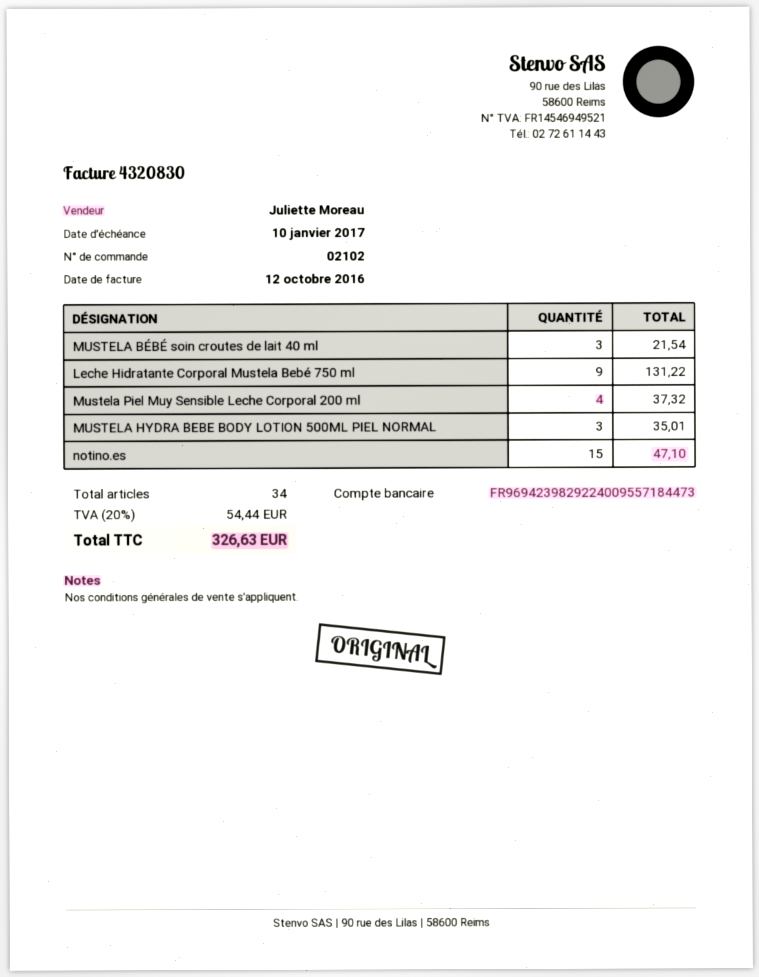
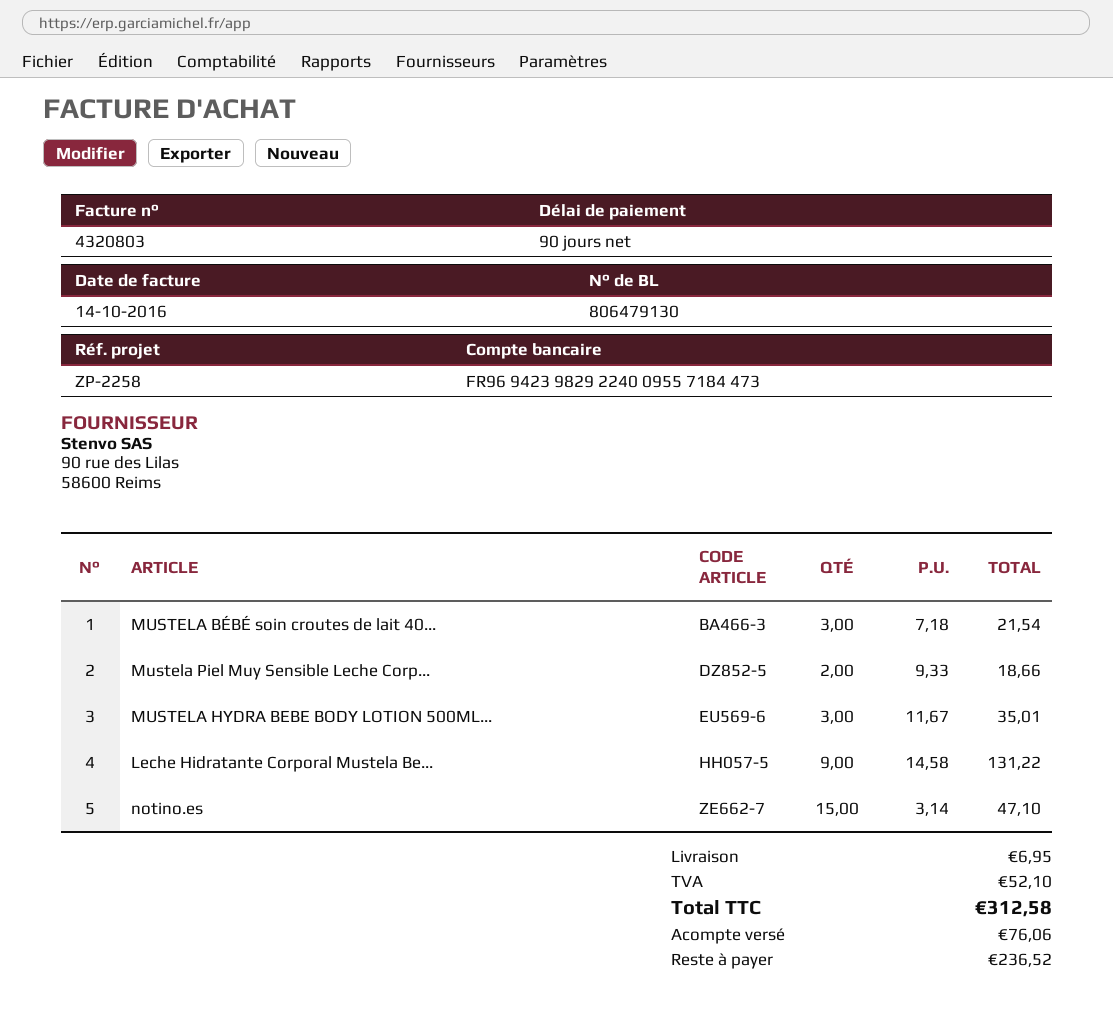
invoice number: 4320830 -> 4320803
invoice date: 2016-10-12 -> 2016-10-14
Mustela Piel Muy Sensible Leche Corporal 200 ml: 4 for 37.32 -> 2 for 18.66
shipping: none -> 6.95
tax: 54.44 -> 52.10
total: 326.63 -> 312.58

